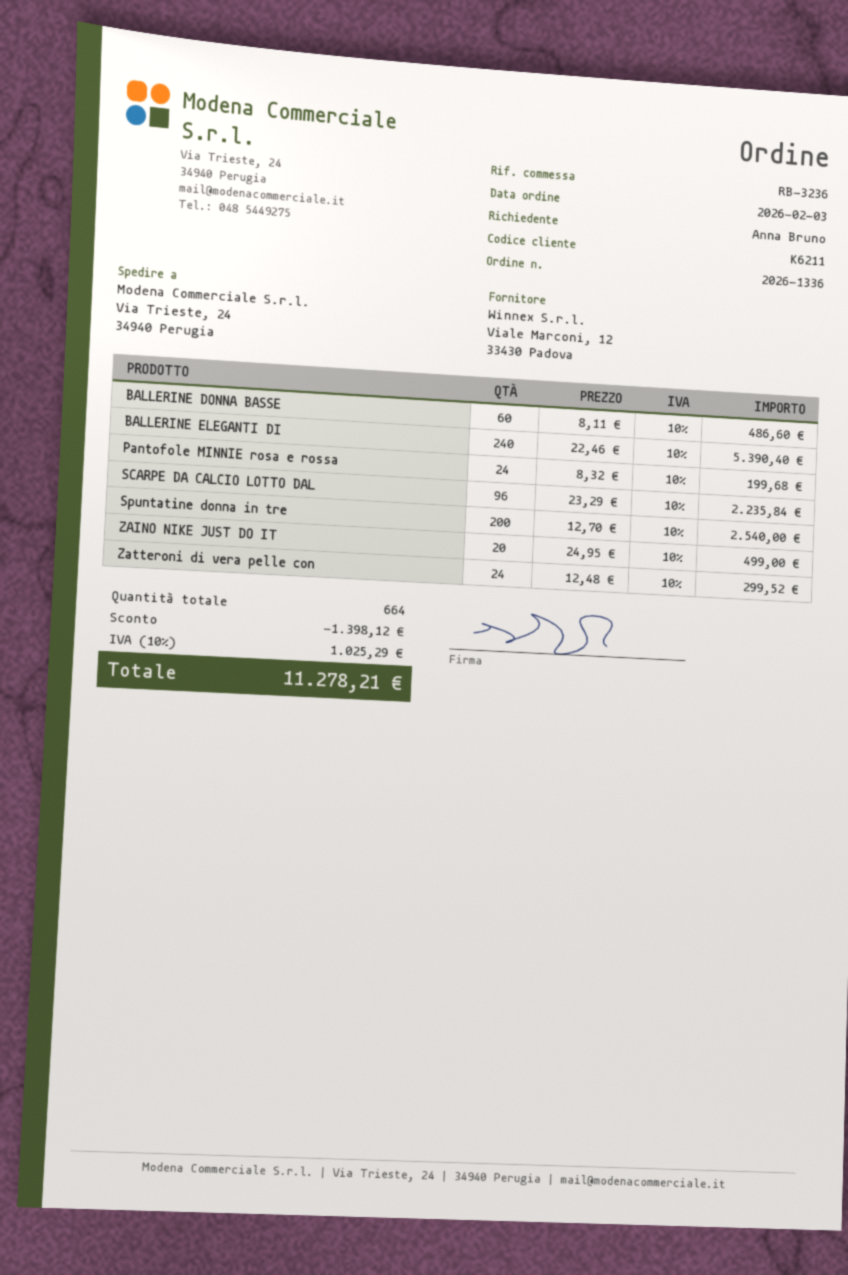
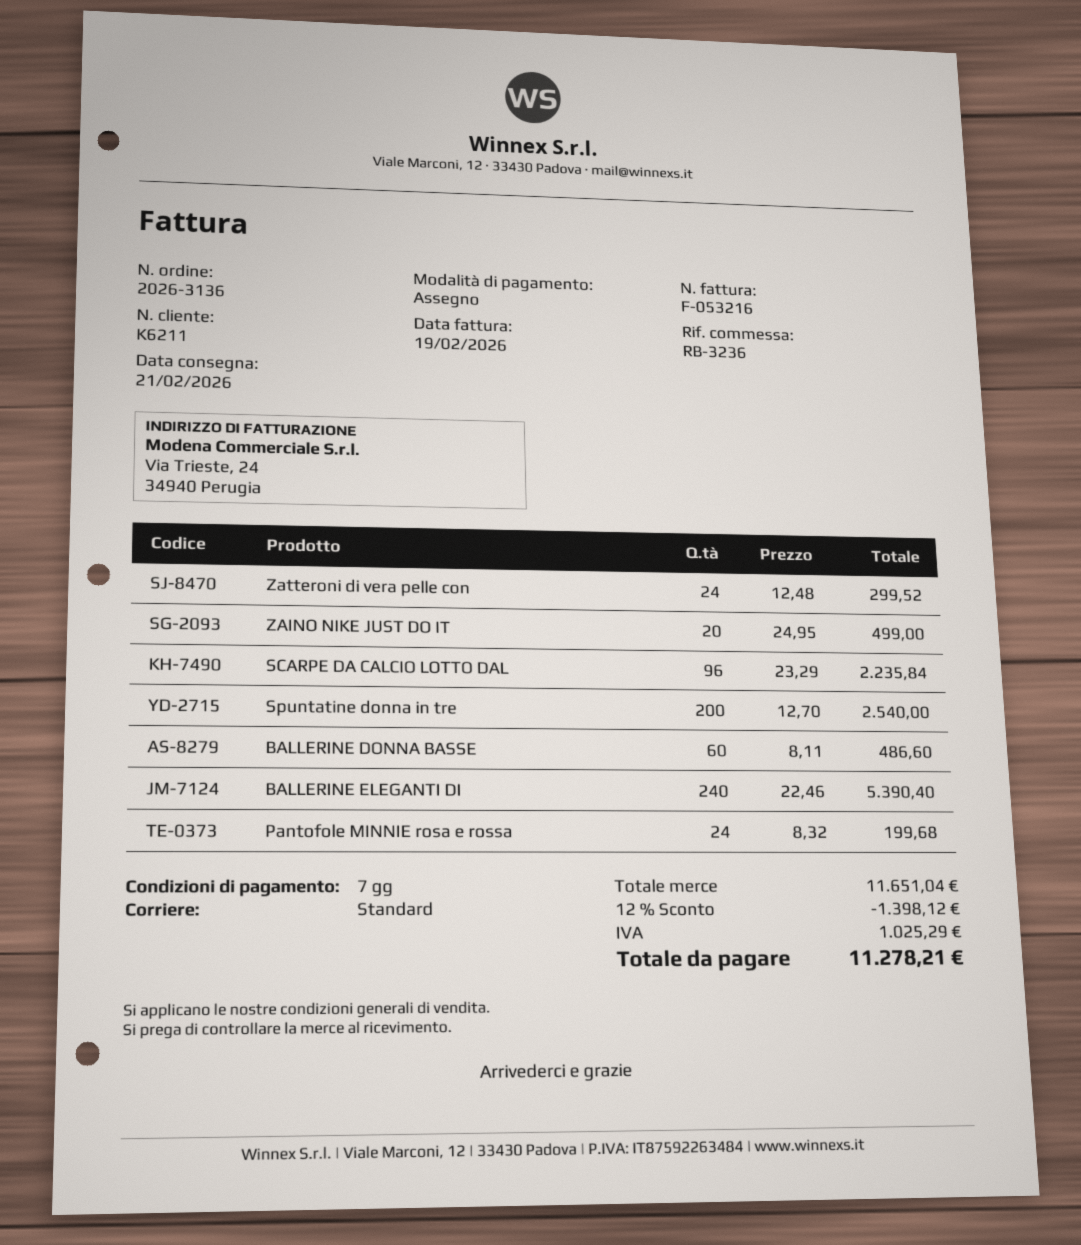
order number: 2026-1336 -> 2026-3136

